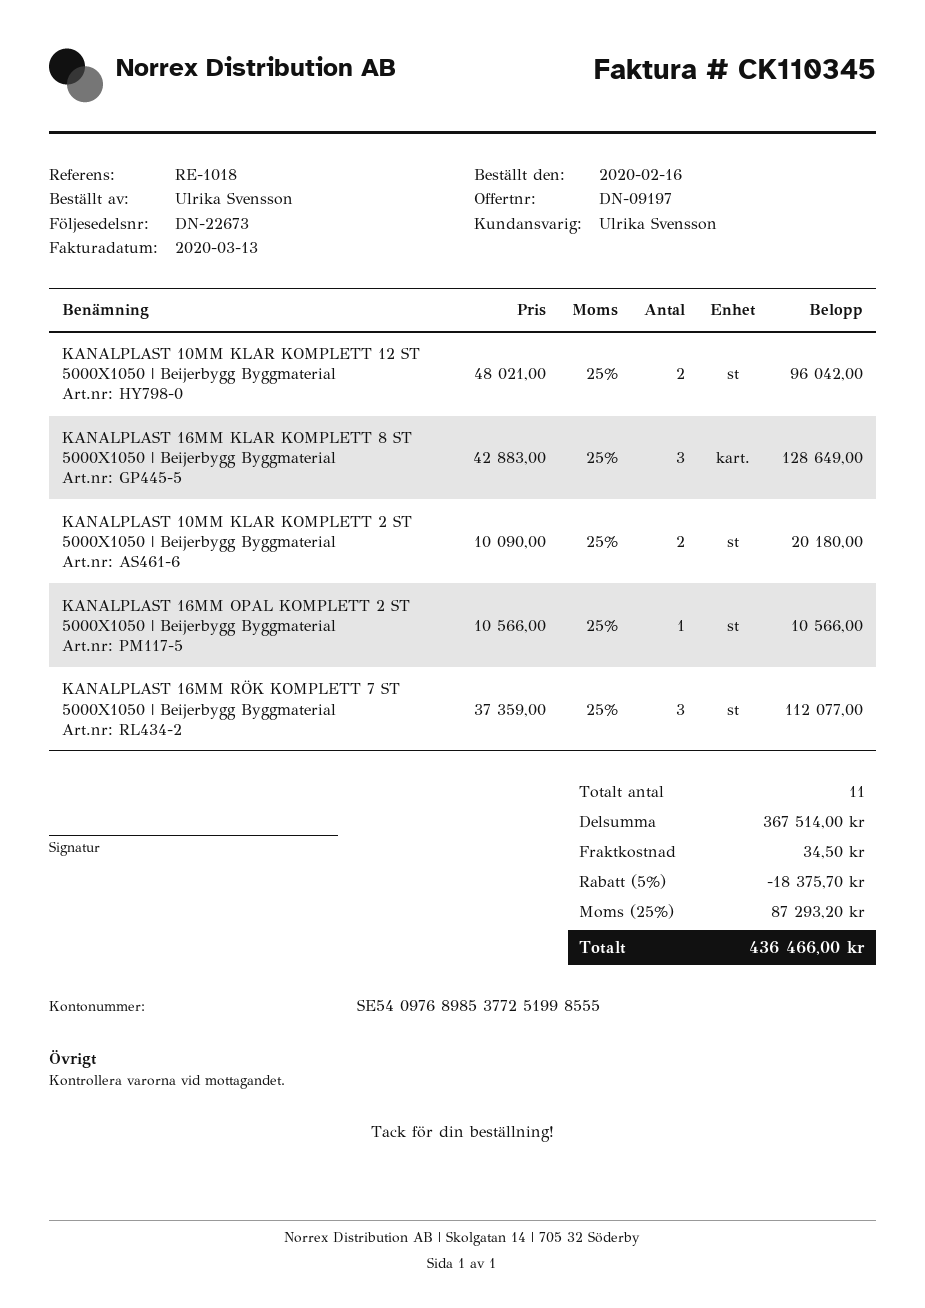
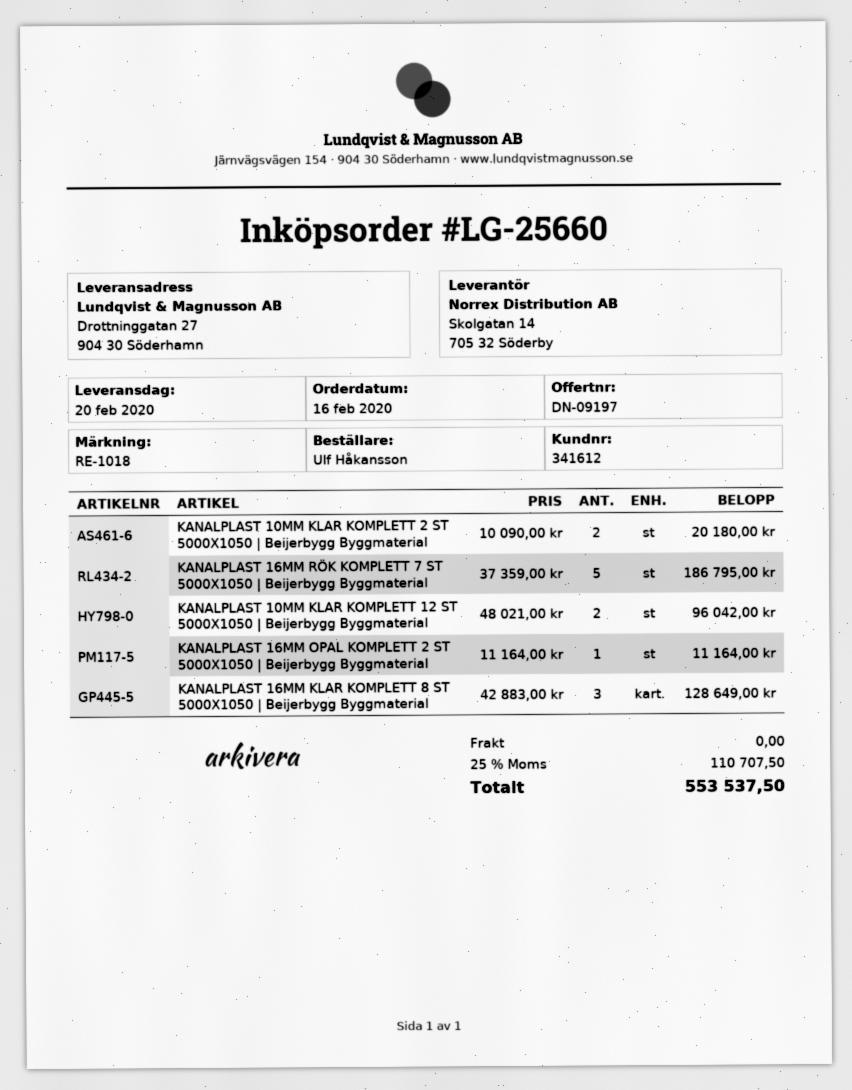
ordered by: Ulrika Svensson -> Ulf Håkansson
KANALPLAST 16MM OPAL KOMPLETT 2 ST 5000X1050 | Beijerbygg Byggmaterial: 1 x 10566.00 = 10566.00 -> 1 x 11164.00 = 11164.00
KANALPLAST 16MM RÖK KOMPLETT 7 ST 5000X1050 | Beijerbygg Byggmaterial: 3 x 37359.00 = 112077.00 -> 5 x 37359.00 = 186795.00
discount: 5% = 18375.70 -> none
shipping: 34.50 -> 0.00
tax: 25% = 87293.20 -> 25% = 110707.50
total: 436466.00 -> 553537.50

